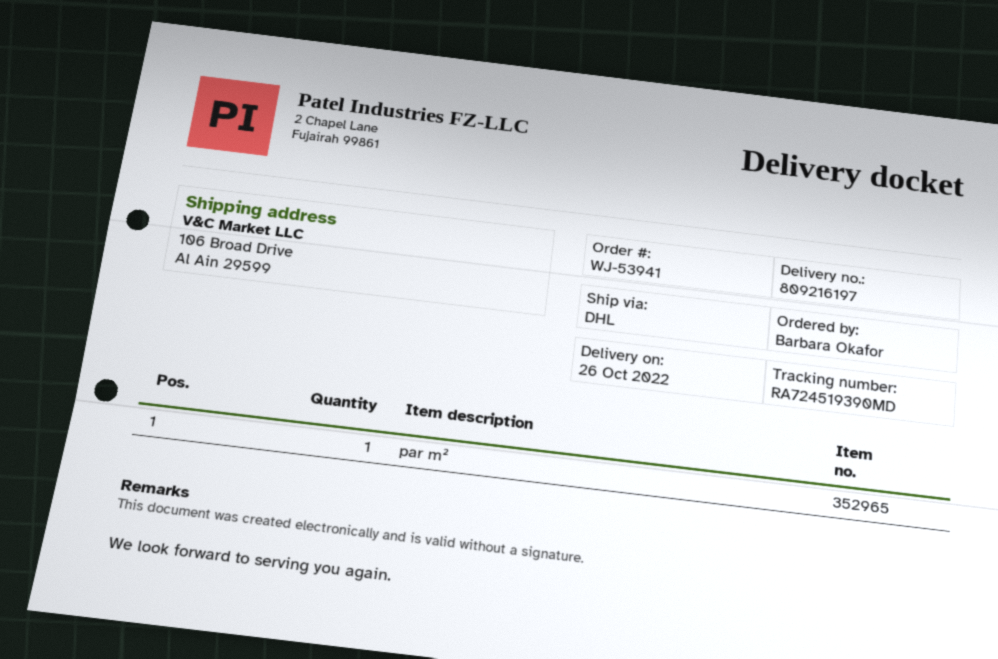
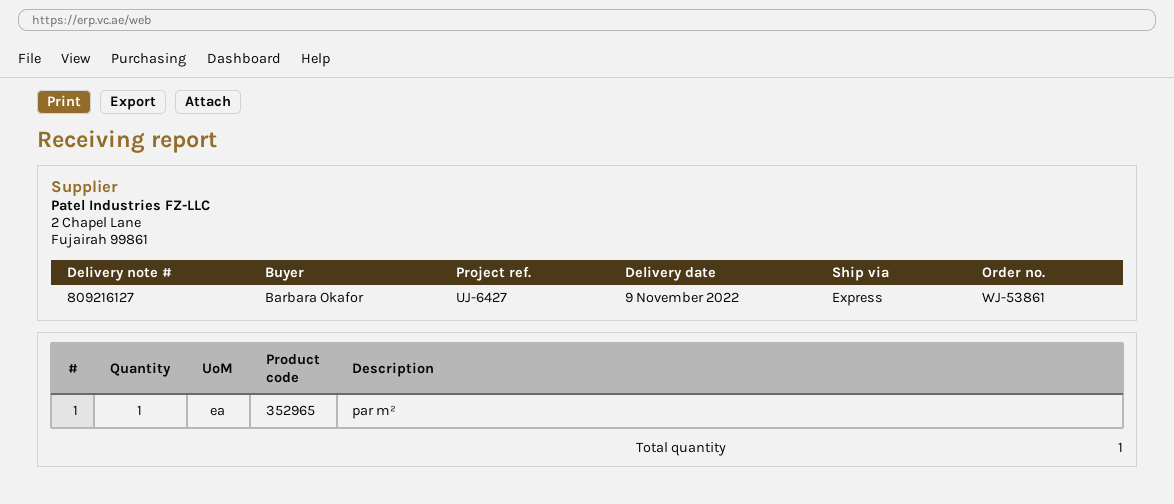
order number: WJ-53941 -> WJ-53861
delivery note number: 809216197 -> 809216127
delivery date: 2022-10-26 -> 2022-11-09
shipping method: DHL -> express

